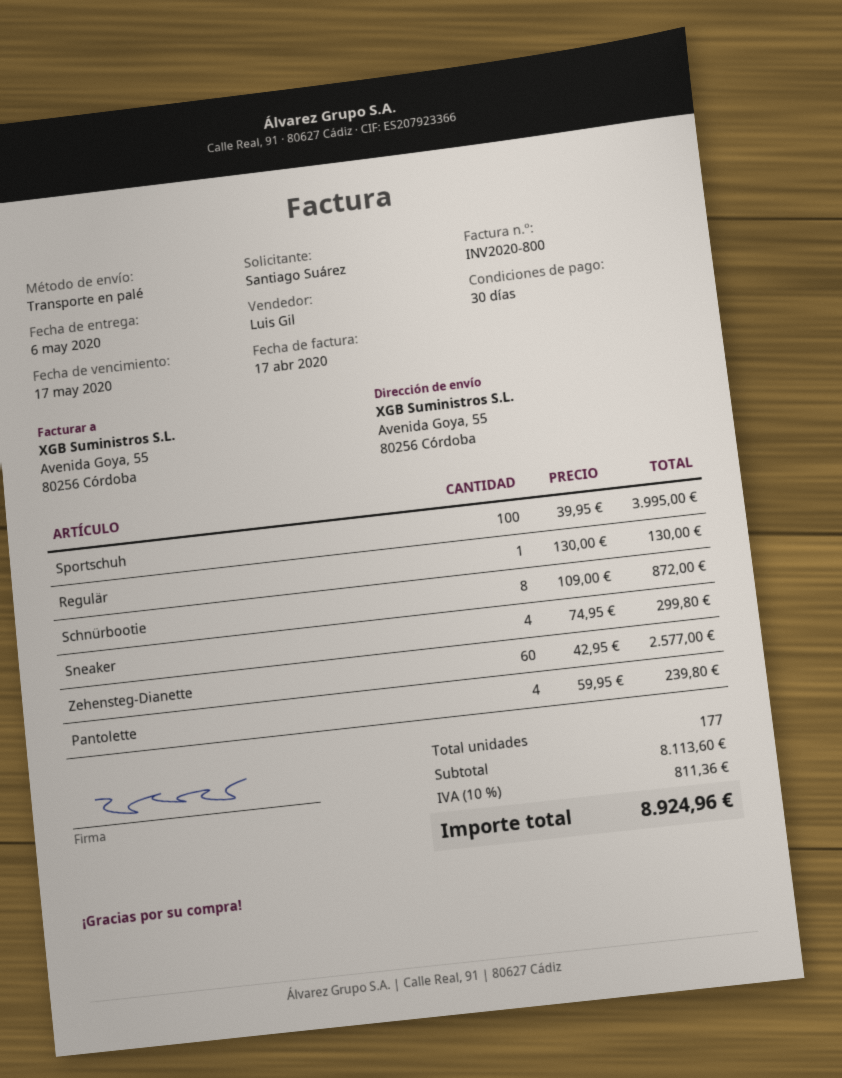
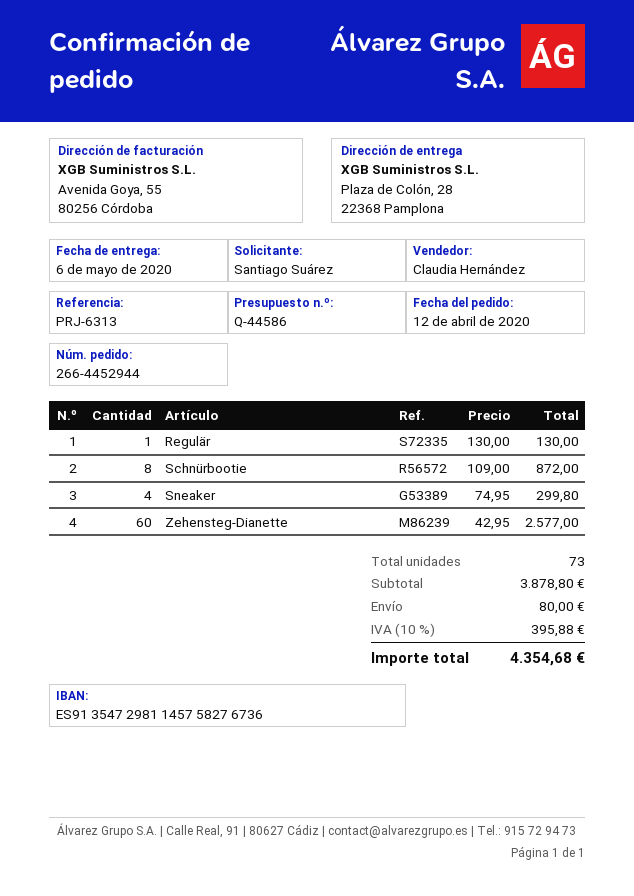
sales rep: Luis Gil -> Claudia Hernández
ship to: Avenida Goya, 55, 80256 Córdoba -> Plaza de Colón, 28, 22368 Pamplona
Sportschuh: 100 x 39.95 = 3995.00 -> none
Pantolette: 4 x 59.95 = 239.80 -> none
total quantity: 177 -> 73
subtotal: 8113.60 -> 3878.80
shipping: none -> 80.00
tax: 10% = 811.36 -> 10% = 395.88
total: 8924.96 -> 4354.68

